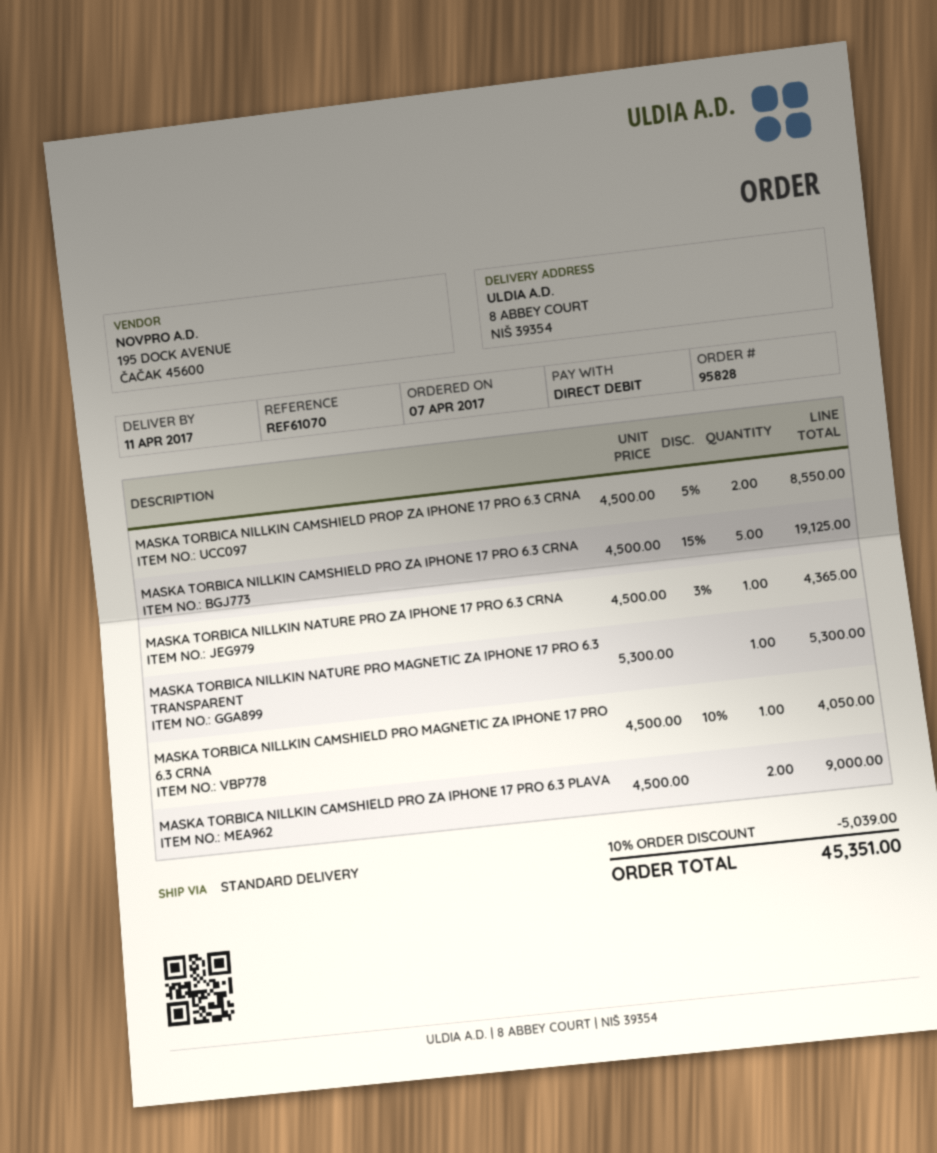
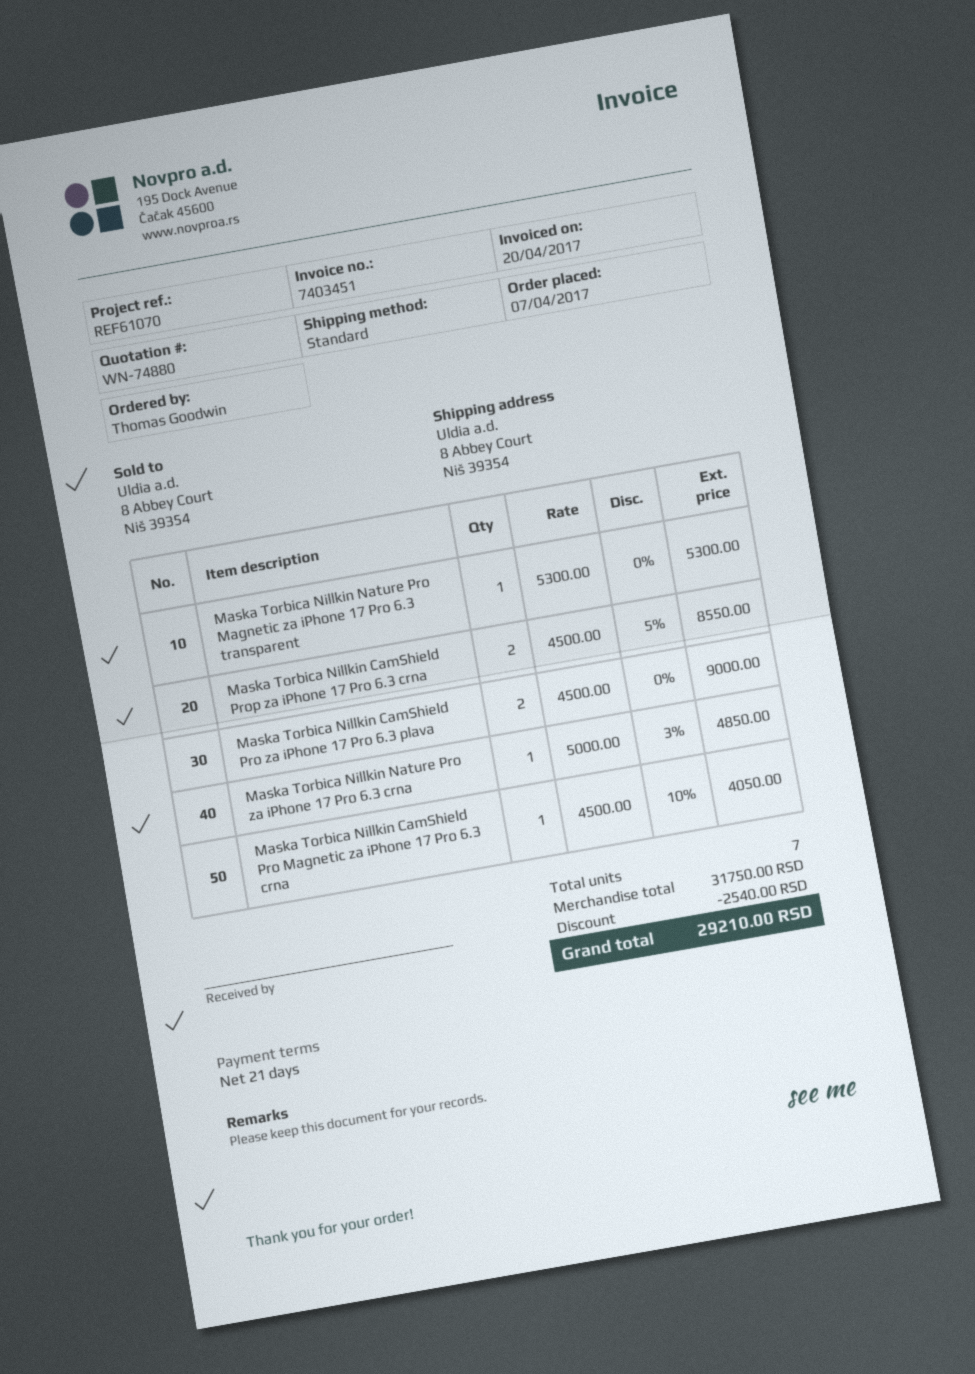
MASKA TORBICA NILLKIN CAMSHIELD PRO ZA IPHONE 17 PRO 6.3 CRNA: 5 x 4500.00 - 15% = 19125.00 -> none
MASKA TORBICA NILLKIN NATURE PRO ZA IPHONE 17 PRO 6.3 CRNA: 1 x 4500.00 - 3% = 4365.00 -> 1 x 5000.00 - 3% = 4850.00
discount: 5039.00 -> 2540.00
total: 45351.00 -> 29210.00

